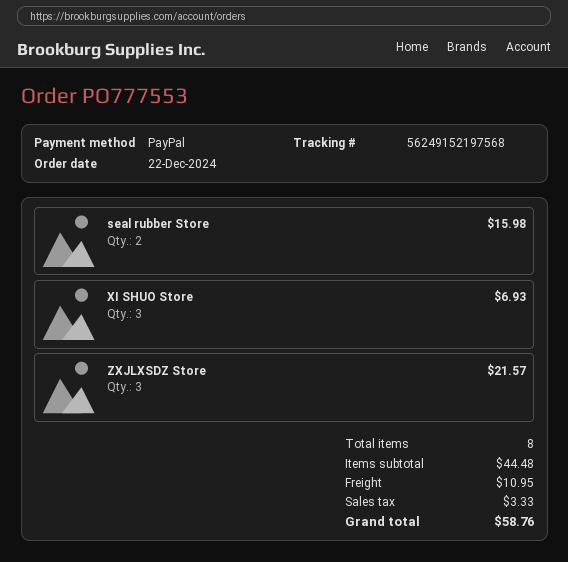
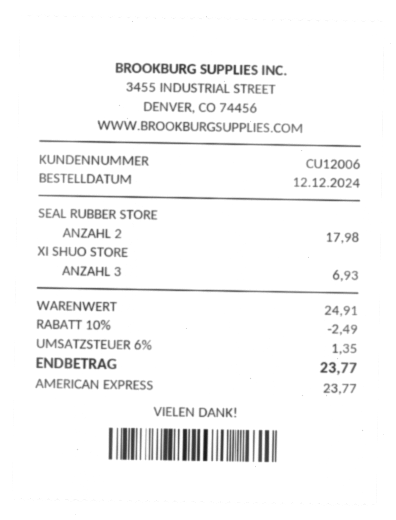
order date: 2024-12-22 -> 2024-12-12
payment method: PayPal -> American Express
seal rubber Store: 2 for 15.98 -> 2 for 17.98
ZXJLXSDZ Store: 3 for 21.57 -> none
subtotal: 44.48 -> 24.91
discount: none -> 10% = 2.49
shipping: 10.95 -> none
tax: 3.33 -> 1.35
total: 58.76 -> 23.77

